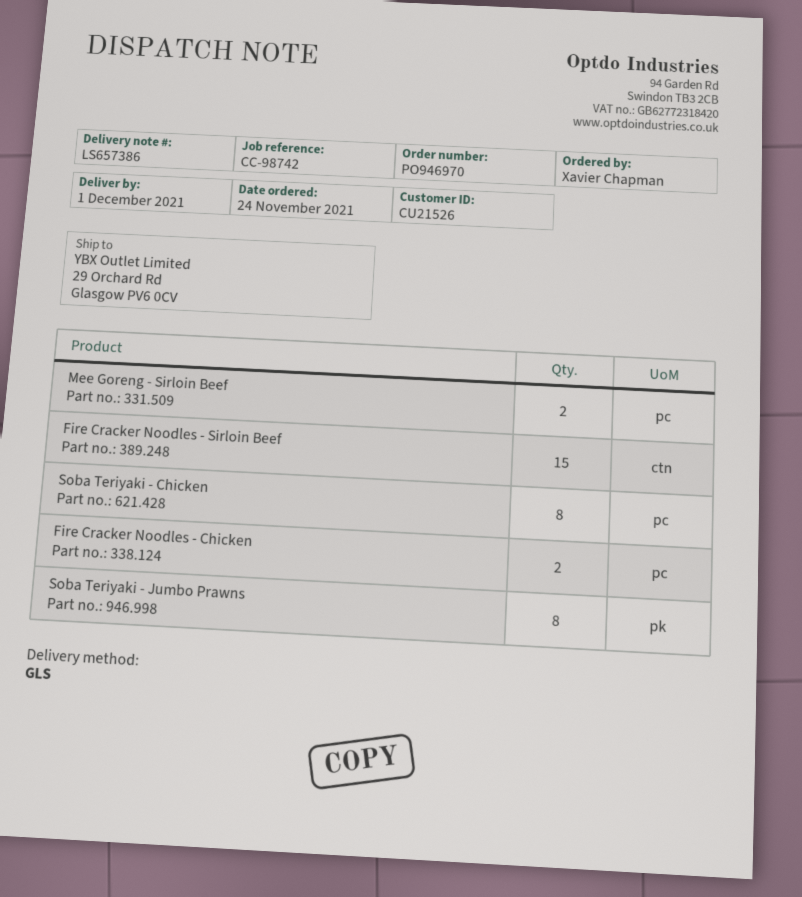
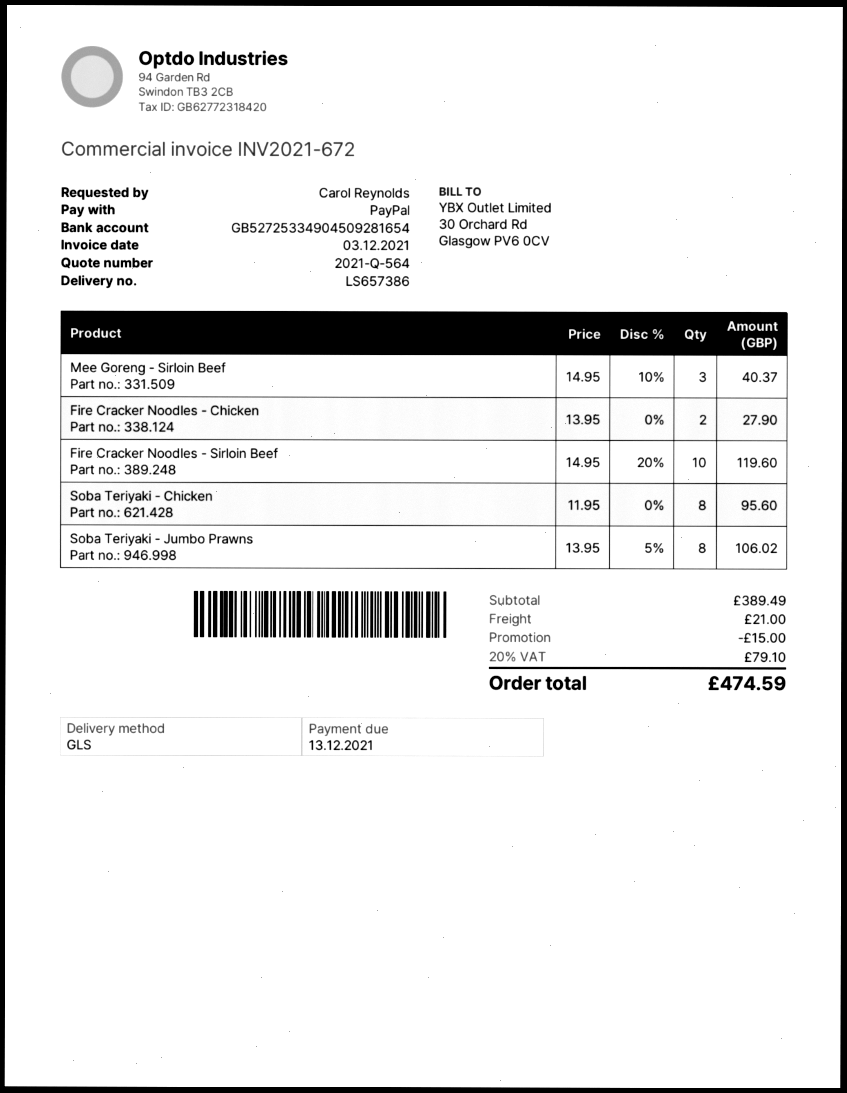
ordered by: Xavier Chapman -> Carol Reynolds
Mee Goreng - Sirloin Beef: 2 -> 3
Fire Cracker Noodles - Sirloin Beef: 15 -> 10

